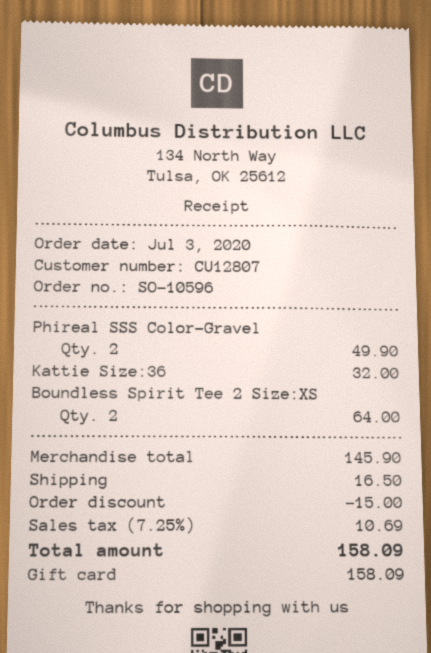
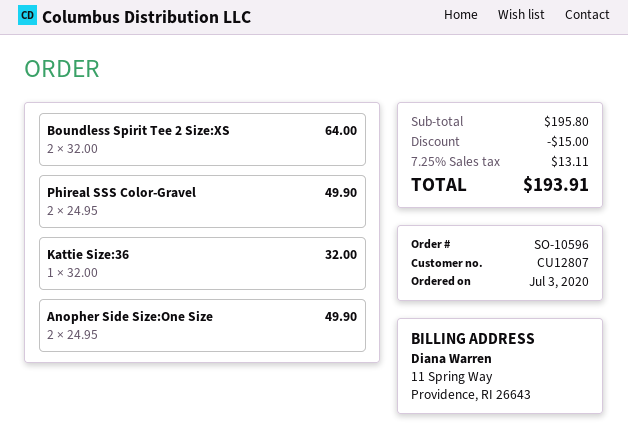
Anopher Side Size:One Size: none -> 2 for 49.90
subtotal: 145.90 -> 195.80
shipping: 16.50 -> none
tax: 7.25% = 10.69 -> 7.25% = 13.11
total: 158.09 -> 193.91

